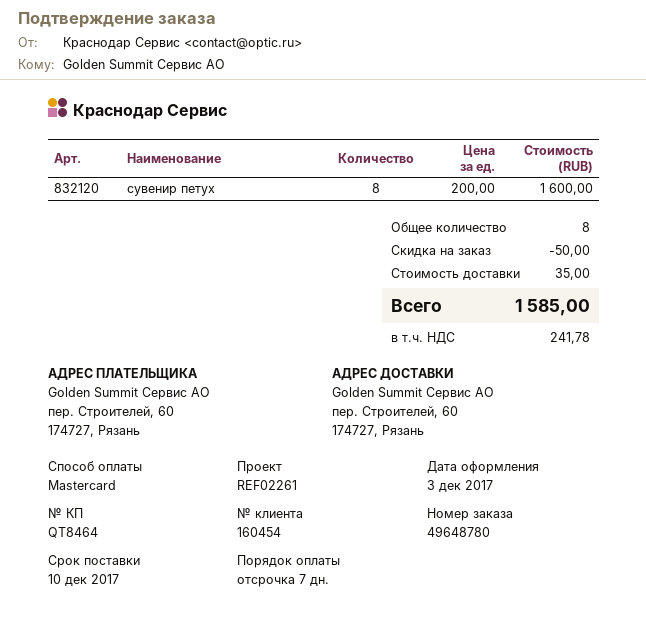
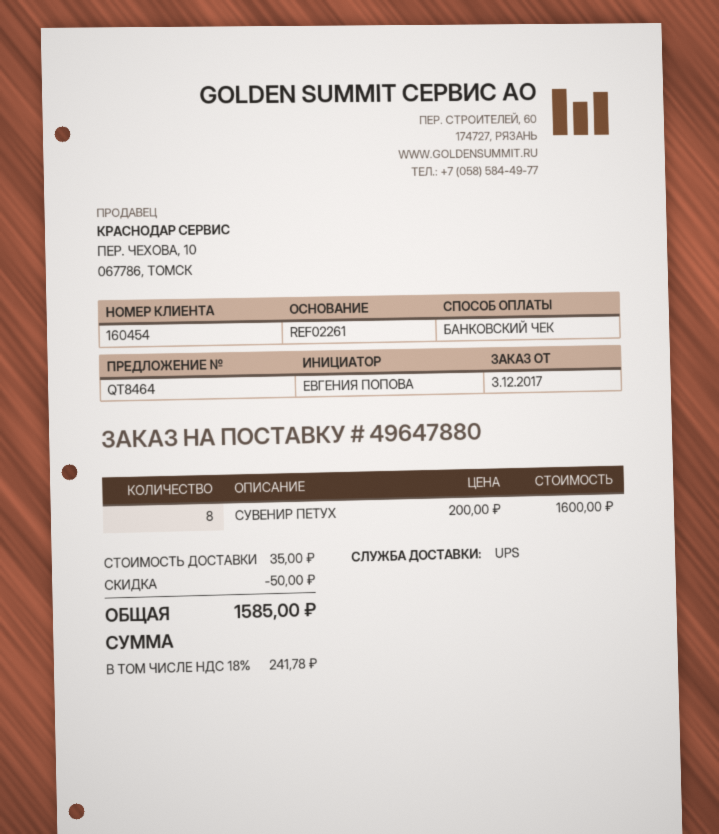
order number: 49648780 -> 49647880
payment method: Mastercard -> cheque

